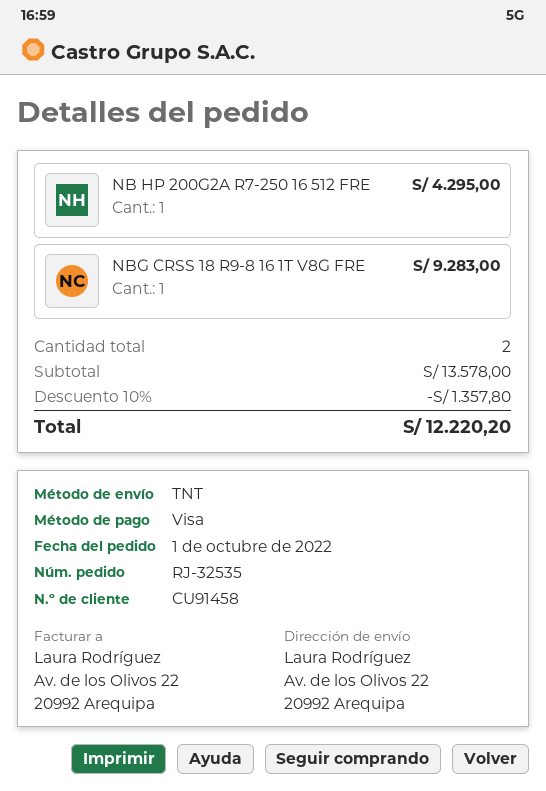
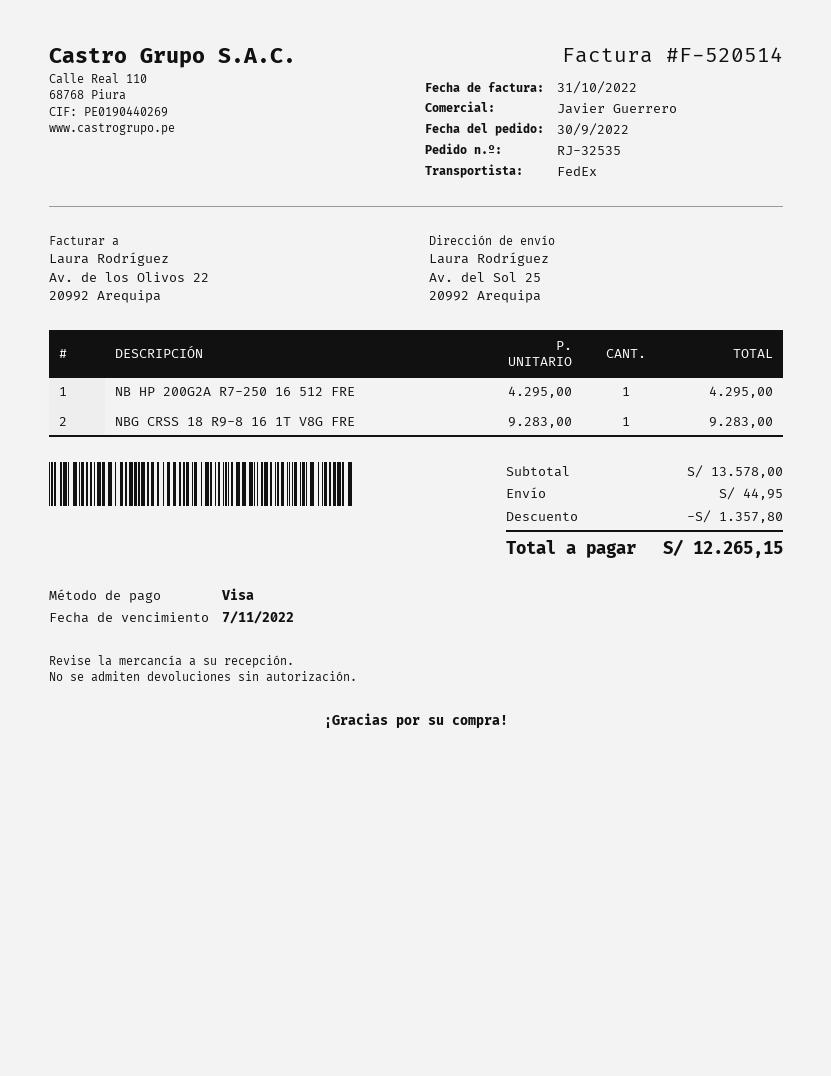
order date: 2022-10-01 -> 2022-09-30
shipping method: TNT -> FedEx
ship to: Av. de los Olivos 22, 20992 Arequipa -> Av. del Sol 25, 20992 Arequipa
shipping: none -> 44.95
total: 12220.20 -> 12265.15

